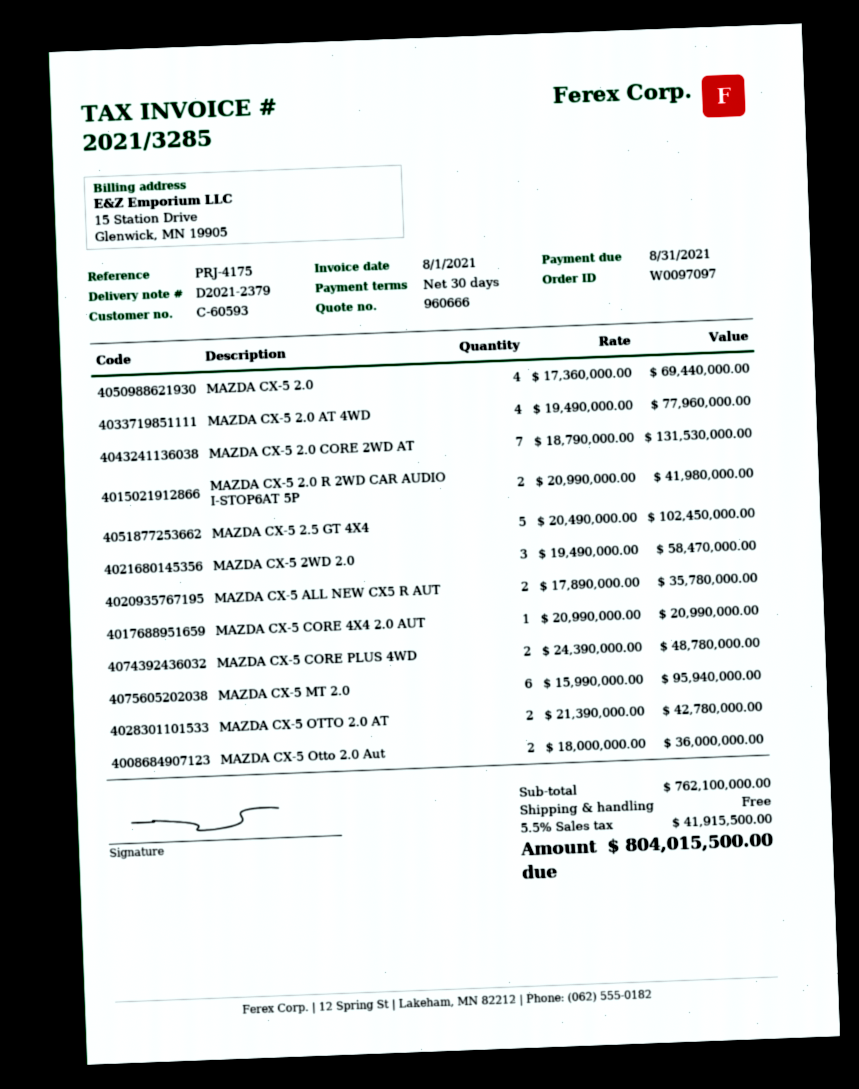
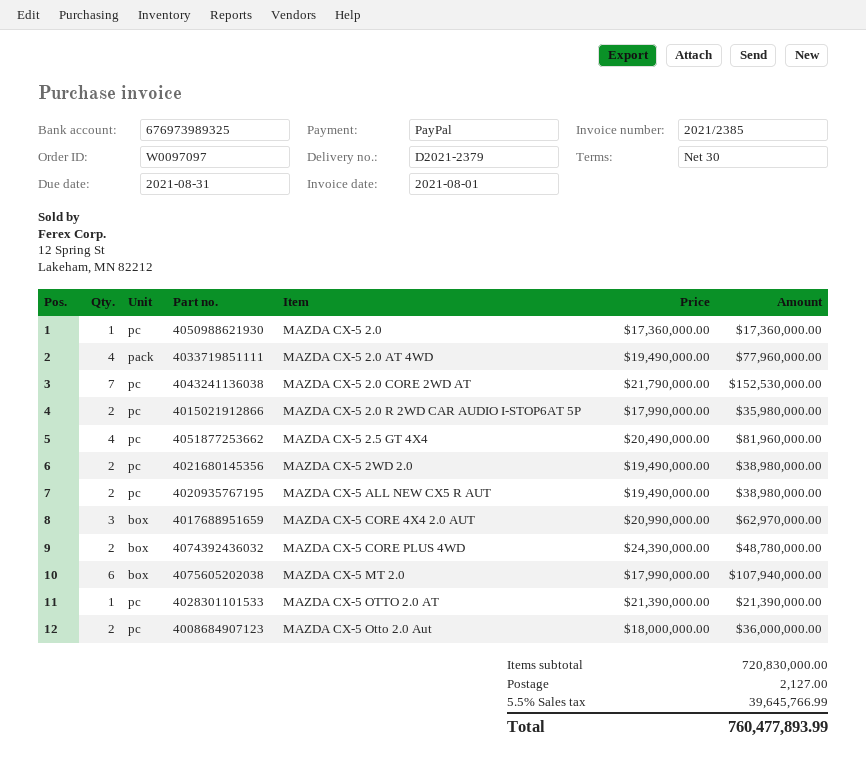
invoice number: 2021/3285 -> 2021/2385
MAZDA CX-5 2.0: 4 x 17360000.00 = 69440000.00 -> 1 x 17360000.00 = 17360000.00
MAZDA CX-5 2.0 CORE 2WD AT: 7 x 18790000.00 = 131530000.00 -> 7 x 21790000.00 = 152530000.00
MAZDA CX-5 2.0 R 2WD CAR AUDIO I-STOP6AT 5P: 2 x 20990000.00 = 41980000.00 -> 2 x 17990000.00 = 35980000.00
MAZDA CX-5 2.5 GT 4X4: 5 x 20490000.00 = 102450000.00 -> 4 x 20490000.00 = 81960000.00
MAZDA CX-5 2WD 2.0: 3 x 19490000.00 = 58470000.00 -> 2 x 19490000.00 = 38980000.00
MAZDA CX-5 ALL NEW CX5 R AUT: 2 x 17890000.00 = 35780000.00 -> 2 x 19490000.00 = 38980000.00
MAZDA CX-5 CORE 4X4 2.0 AUT: 1 x 20990000.00 = 20990000.00 -> 3 x 20990000.00 = 62970000.00
MAZDA CX-5 MT 2.0: 6 x 15990000.00 = 95940000.00 -> 6 x 17990000.00 = 107940000.00
MAZDA CX-5 OTTO 2.0 AT: 2 x 21390000.00 = 42780000.00 -> 1 x 21390000.00 = 21390000.00
subtotal: 762100000.00 -> 720830000.00
shipping: 0.00 -> 2127.00
tax: 5.5% = 41915500.00 -> 5.5% = 39645766.99
total: 804015500.00 -> 760477893.99

